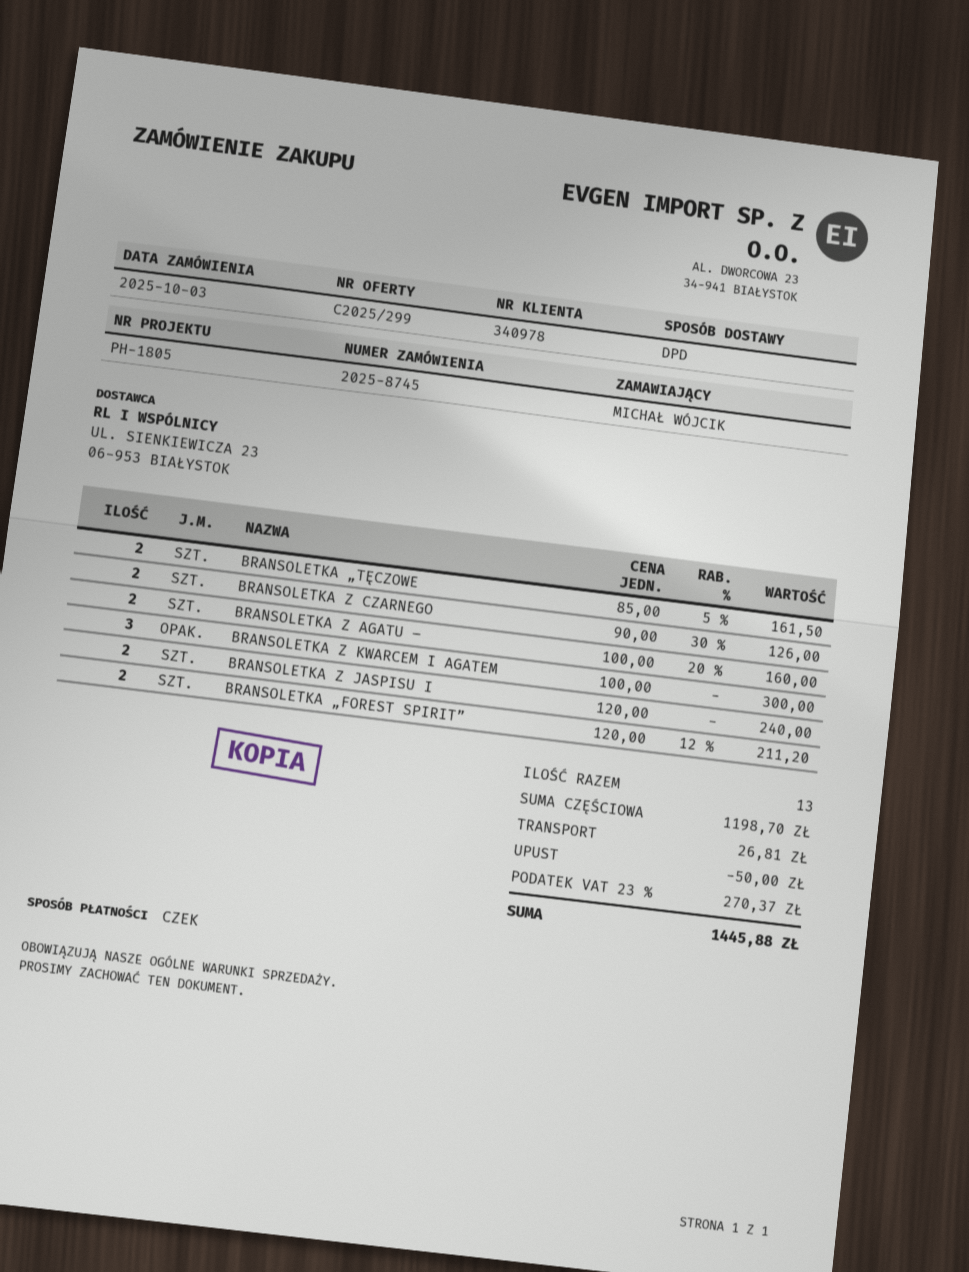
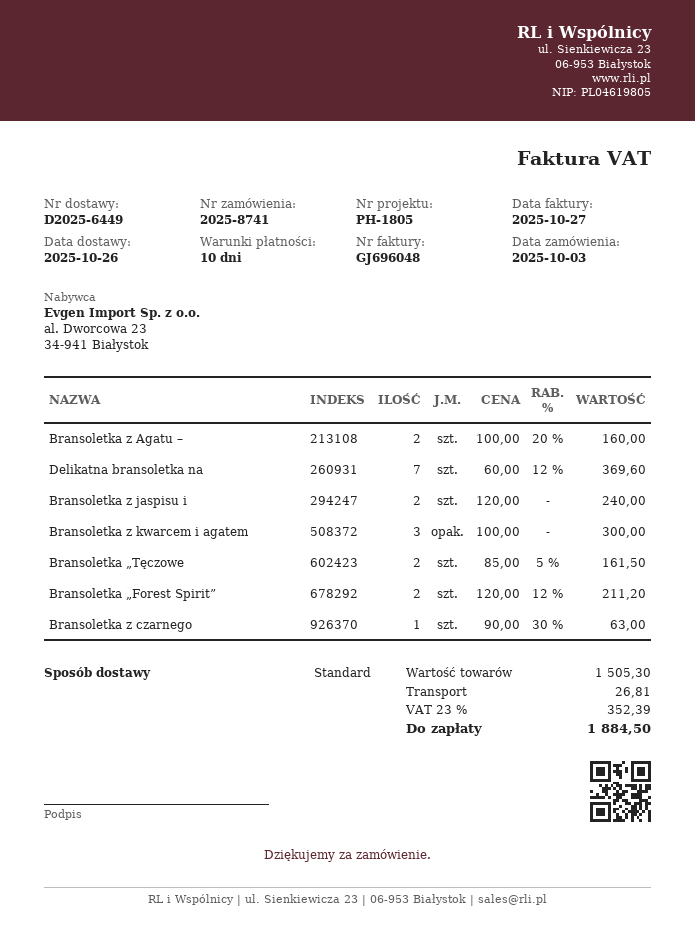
order number: 2025-8745 -> 2025-8741
shipping method: DPD -> standard
BRANSOLETKA Z CZARNEGO: 2 x 90.00 - 30% = 126.00 -> 1 x 90.00 - 30% = 63.00
Delikatna bransoletka na: none -> 7 x 60.00 - 12% = 369.60
subtotal: 1198.70 -> 1505.30
discount: 50.00 -> none
tax: 23% = 270.37 -> 23% = 352.39
total: 1445.88 -> 1884.50

